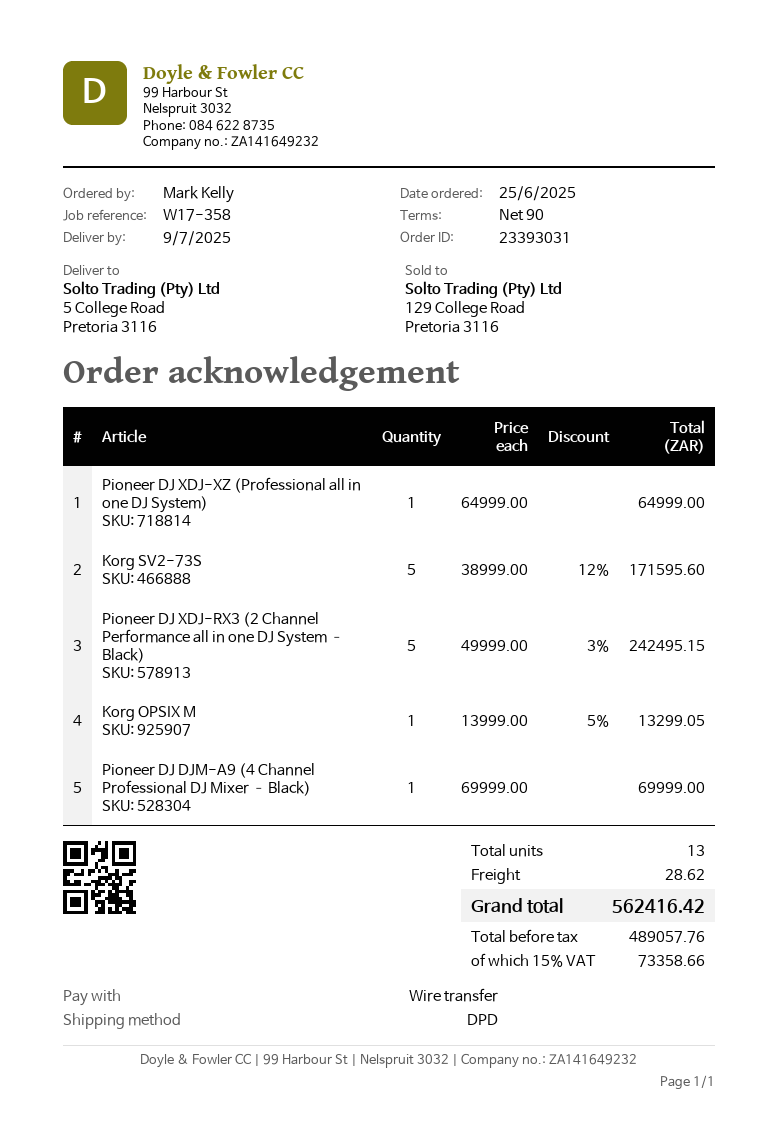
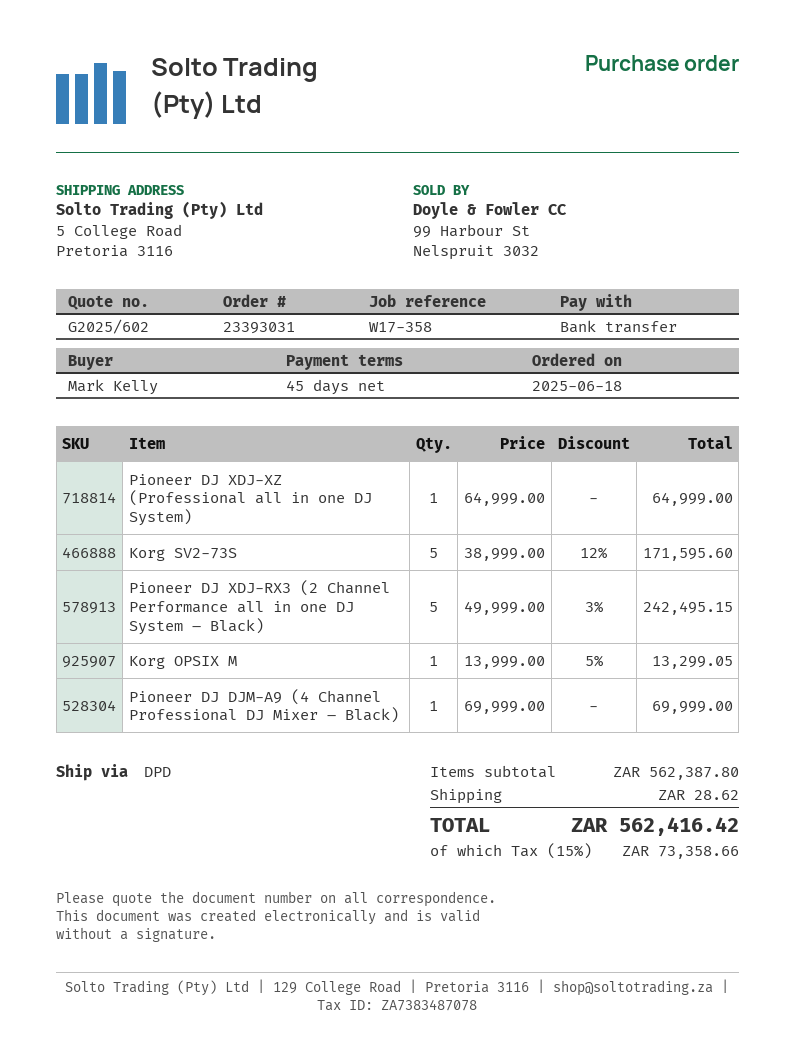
order date: 2025-06-25 -> 2025-06-18
payment terms: 90 days -> 45 days

